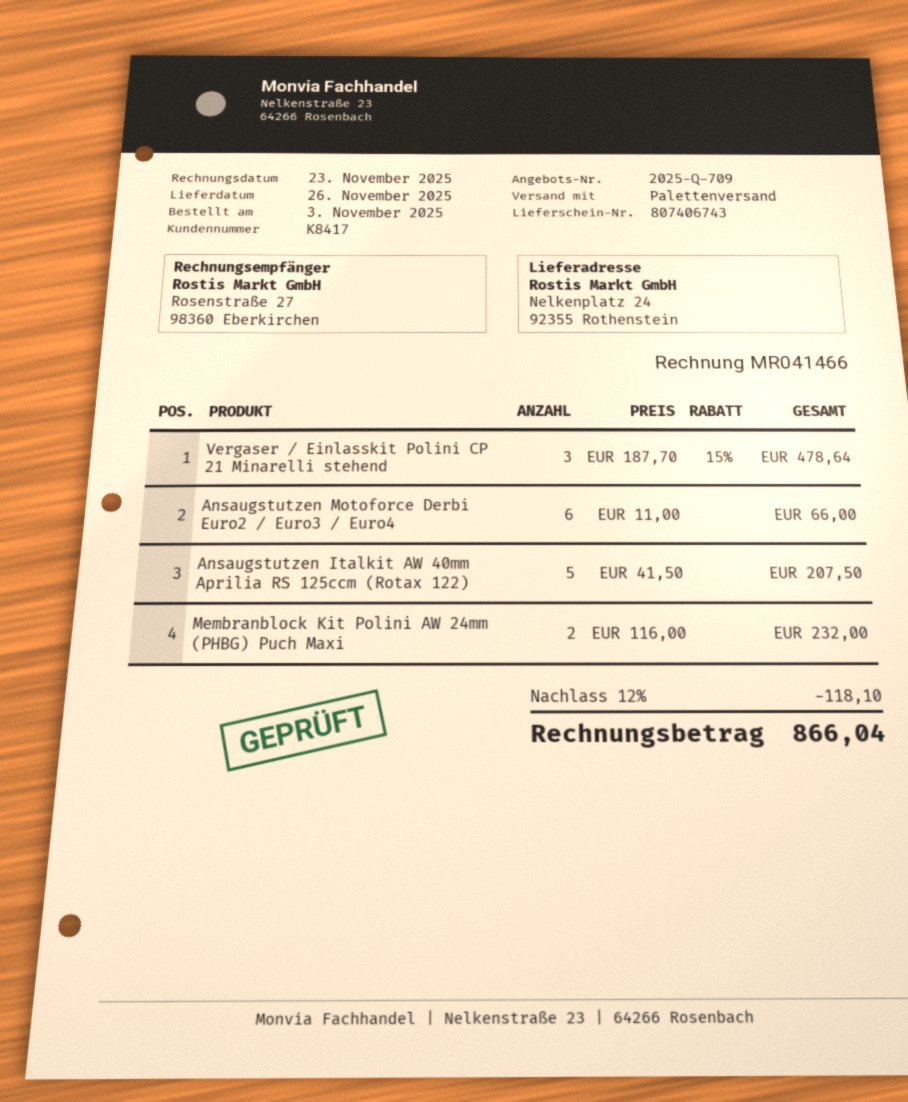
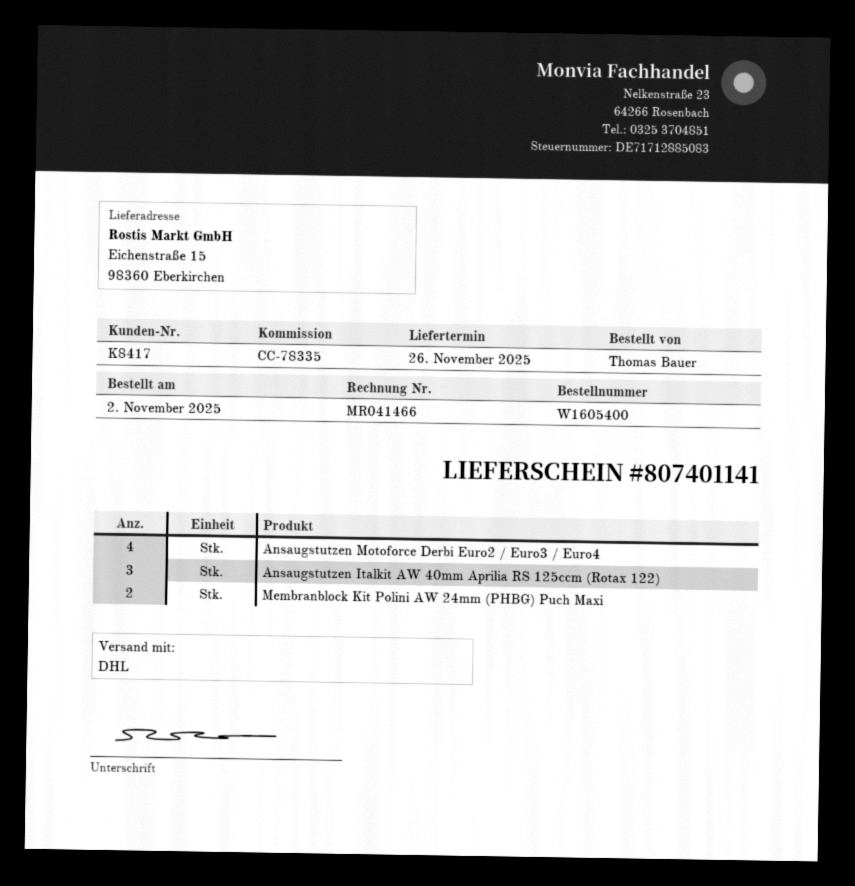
order date: 2025-11-03 -> 2025-11-02
delivery note number: 807406743 -> 807401141
shipping method: pallet freight -> DHL
ship to: Nelkenplatz 24, 92355 Rothenstein -> Eichenstraße 15, 98360 Eberkirchen
Vergaser / Einlasskit Polini CP 21 Minarelli stehend: 3 -> none
Ansaugstutzen Motoforce Derbi Euro2 / Euro3 / Euro4: 6 -> 4
Ansaugstutzen Italkit AW 40mm Aprilia RS 125ccm (Rotax 122): 5 -> 3

